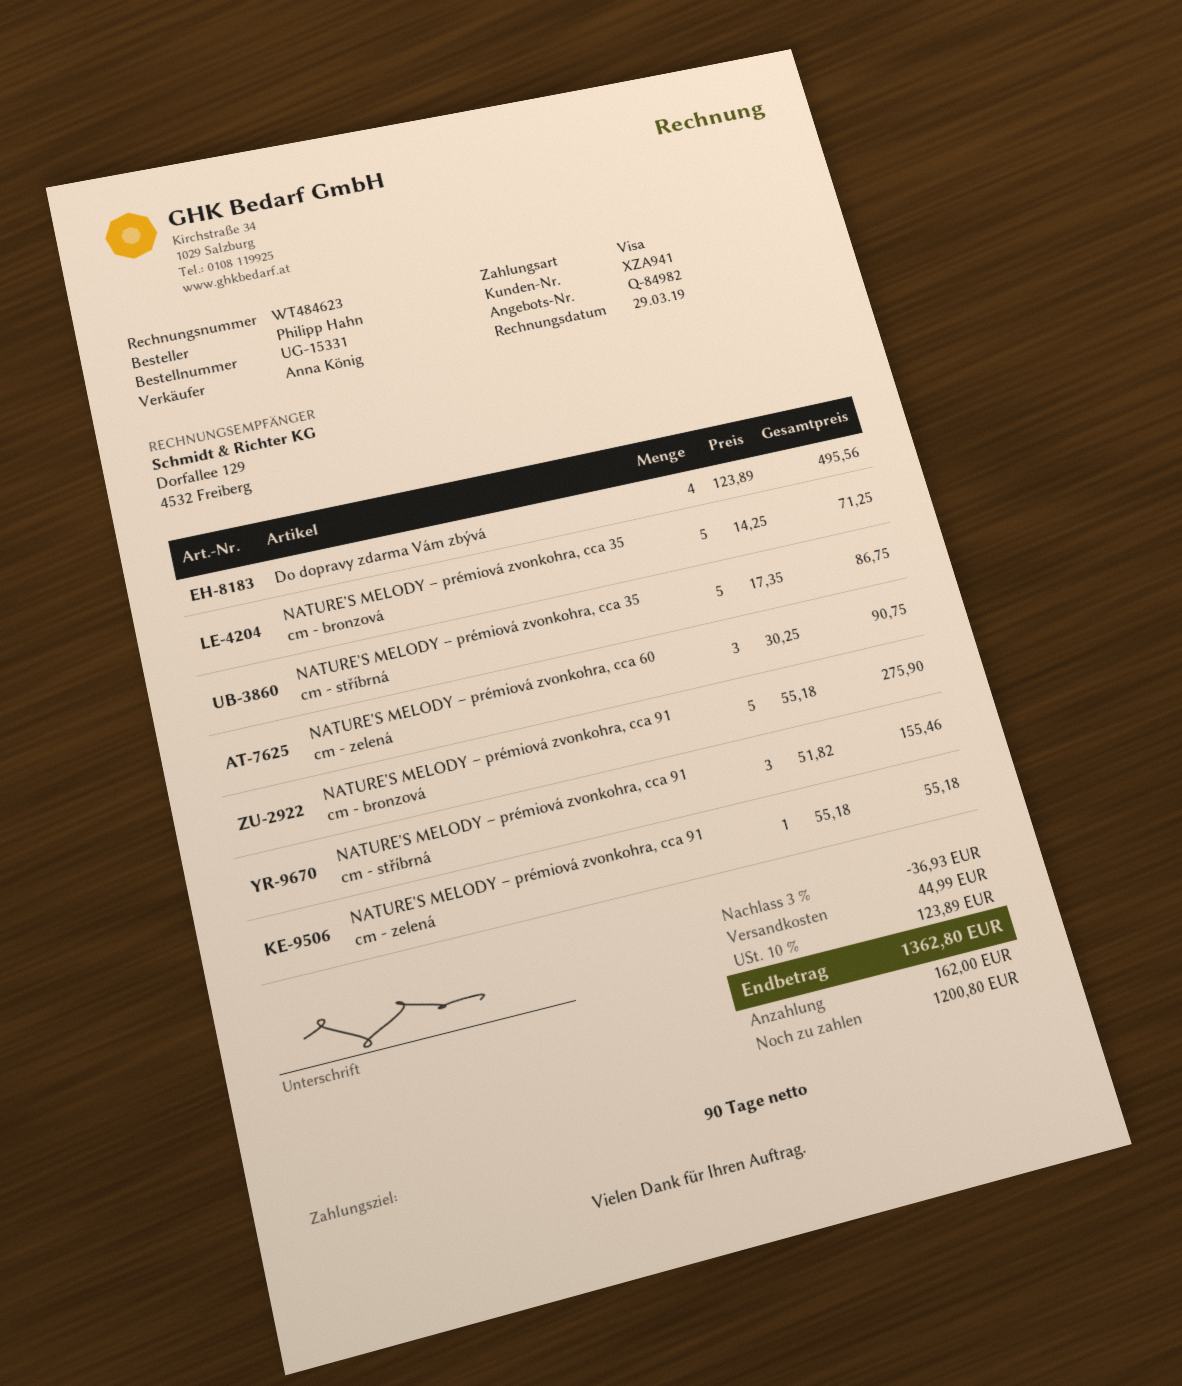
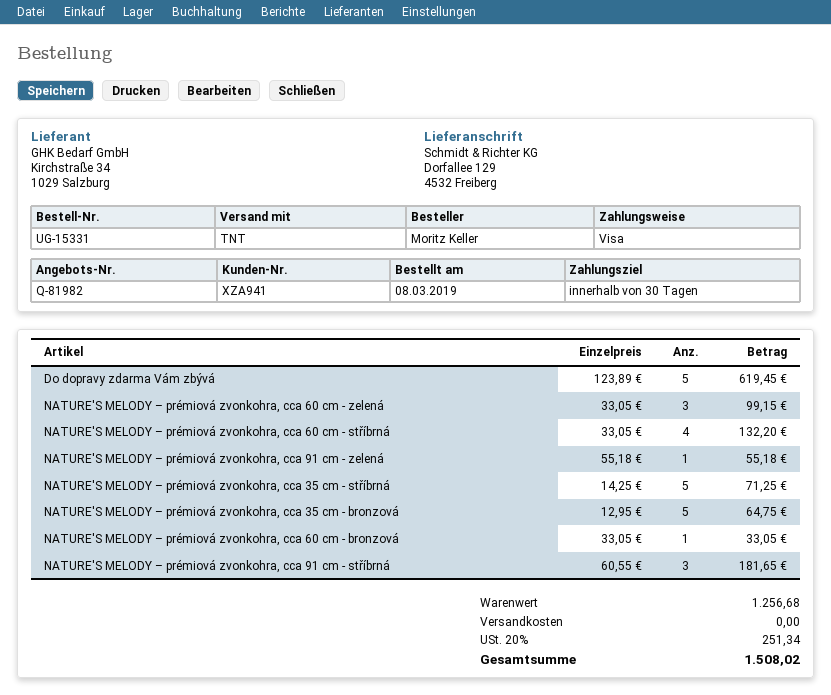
quote number: Q-84982 -> Q-81982
payment terms: 90 days -> 30 days
ordered by: Philipp Hahn -> Moritz Keller
Do dopravy zdarma Vám zbývá: 4 x 123.89 = 495.56 -> 5 x 123.89 = 619.45
NATURE'S MELODY – prémiová zvonkohra, cca 35 cm - bronzová: 5 x 14.25 = 71.25 -> 5 x 12.95 = 64.75
NATURE'S MELODY – prémiová zvonkohra, cca 35 cm - stříbrná: 5 x 17.35 = 86.75 -> 5 x 14.25 = 71.25
NATURE'S MELODY – prémiová zvonkohra, cca 60 cm - zelená: 3 x 30.25 = 90.75 -> 3 x 33.05 = 99.15
NATURE'S MELODY – prémiová zvonkohra, cca 91 cm - bronzová: 5 x 55.18 = 275.90 -> none
NATURE'S MELODY – prémiová zvonkohra, cca 91 cm - stříbrná: 3 x 51.82 = 155.46 -> 3 x 60.55 = 181.65
NATURE'S MELODY – prémiová zvonkohra, cca 60 cm - stříbrná: none -> 4 x 33.05 = 132.20
NATURE'S MELODY – prémiová zvonkohra, cca 60 cm - bronzová: none -> 1 x 33.05 = 33.05
discount: 3% = 36.93 -> none
shipping: 44.99 -> 0.00
tax: 10% = 123.89 -> 20% = 251.34
total: 1362.80 -> 1508.02

